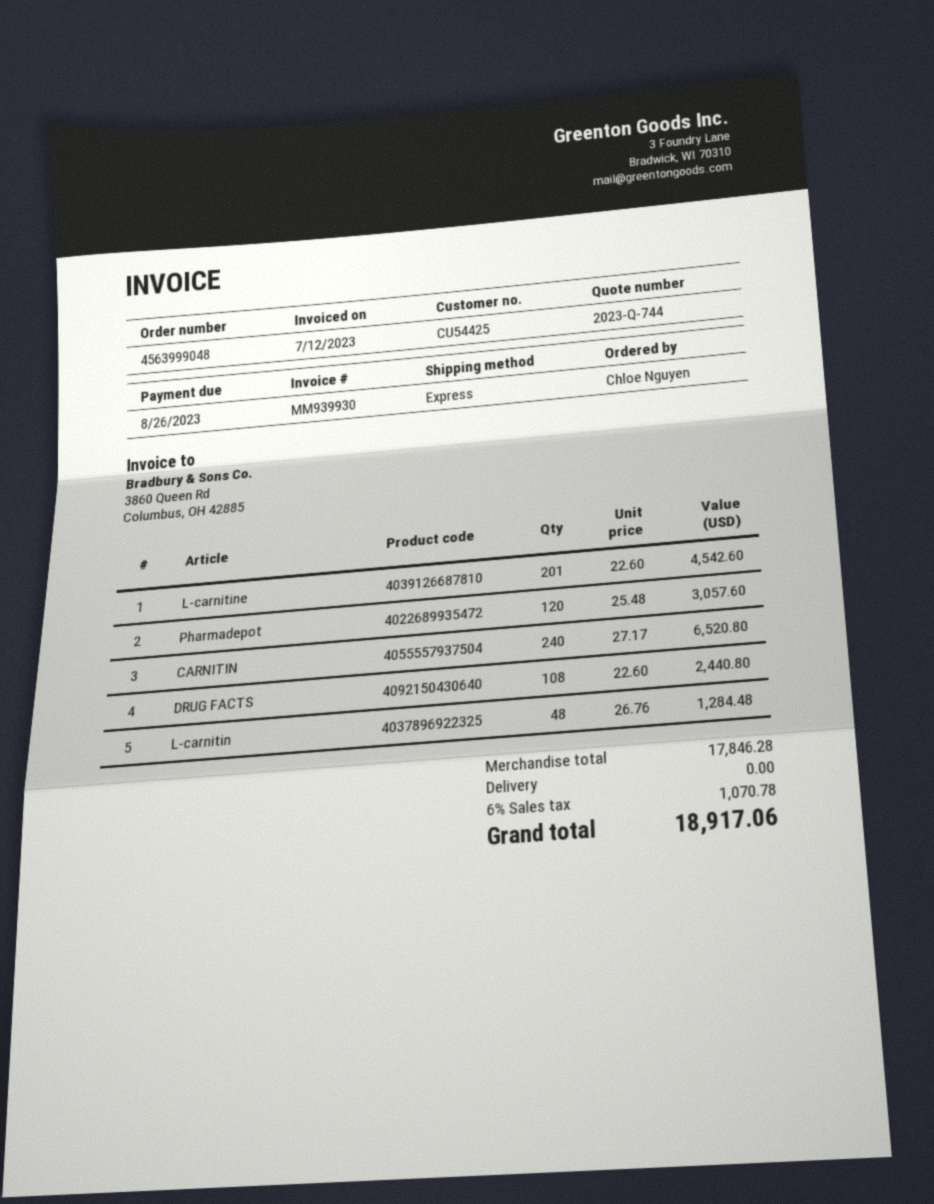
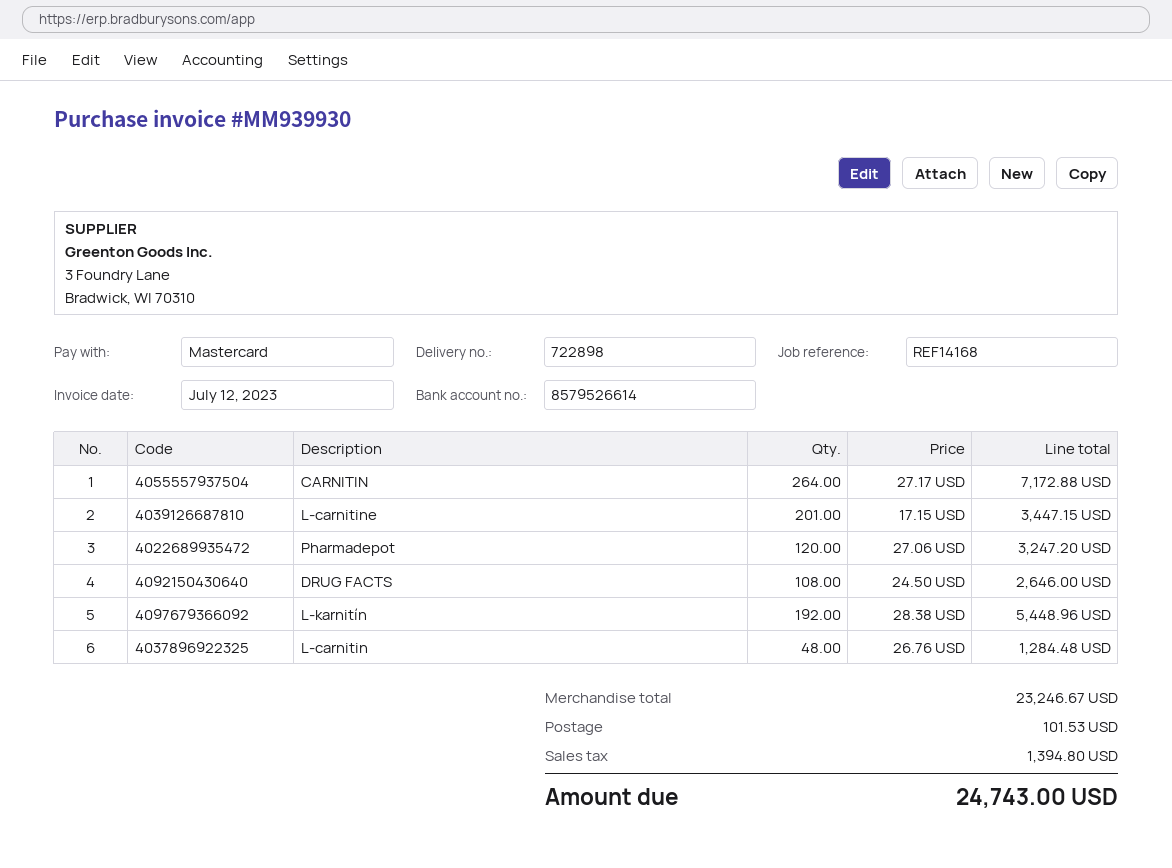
L-carnitine: 201 x 22.60 = 4542.60 -> 201 x 17.15 = 3447.15
Pharmadepot: 120 x 25.48 = 3057.60 -> 120 x 27.06 = 3247.20
CARNITIN: 240 x 27.17 = 6520.80 -> 264 x 27.17 = 7172.88
DRUG FACTS: 108 x 22.60 = 2440.80 -> 108 x 24.50 = 2646.00
L-karnitín: none -> 192 x 28.38 = 5448.96
subtotal: 17846.28 -> 23246.67
shipping: 0.00 -> 101.53
tax: 1070.78 -> 1394.80
total: 18917.06 -> 24743.00

